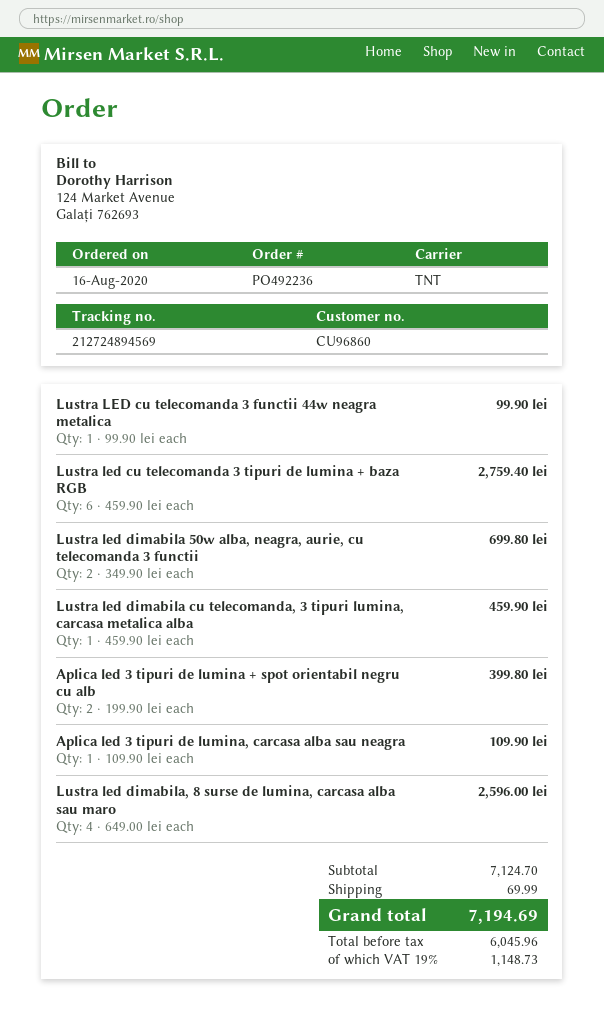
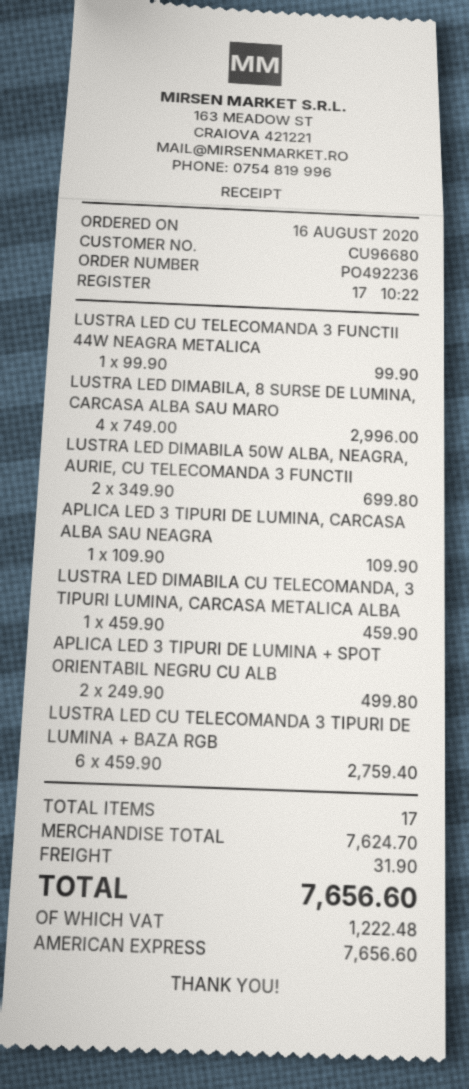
customer number: CU96860 -> CU96680
Aplica led 3 tipuri de lumina + spot orientabil negru cu alb: 2 x 199.90 = 399.80 -> 2 x 249.90 = 499.80
Lustra led dimabila, 8 surse de lumina, carcasa alba sau maro: 4 x 649.00 = 2596.00 -> 4 x 749.00 = 2996.00
subtotal: 7124.70 -> 7624.70
shipping: 69.99 -> 31.90
tax: 1148.73 -> 1222.48
total: 7194.69 -> 7656.60

